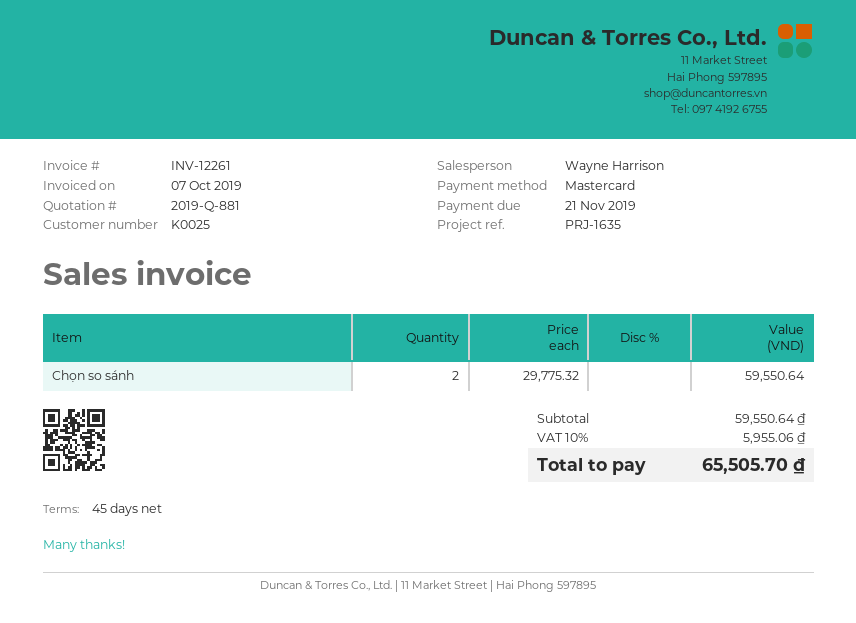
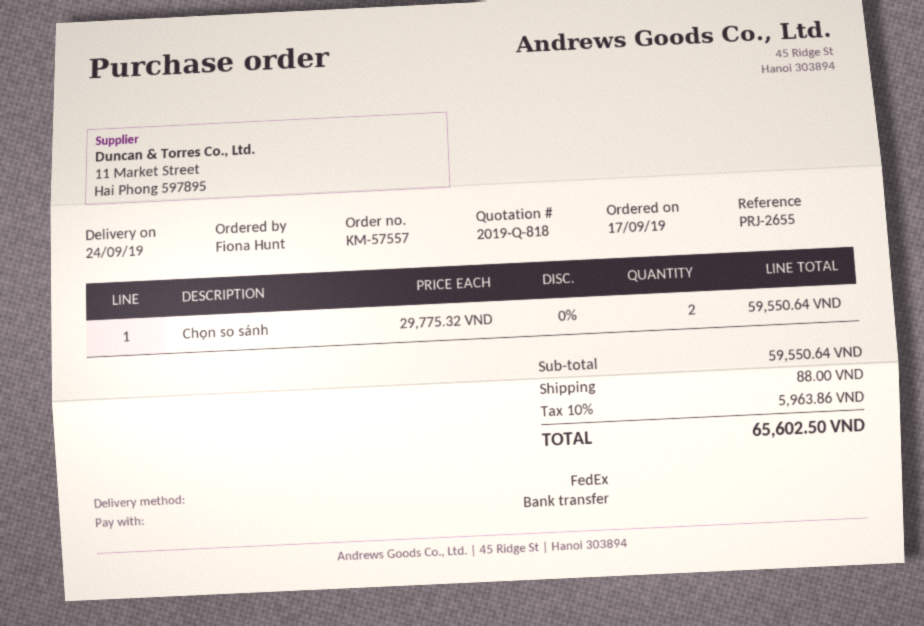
quote number: 2019-Q-881 -> 2019-Q-818
reference: PRJ-1635 -> PRJ-2655
payment method: Mastercard -> bank transfer
shipping: none -> 88.00
tax: 10% = 5955.06 -> 10% = 5963.86
total: 65505.70 -> 65602.50

